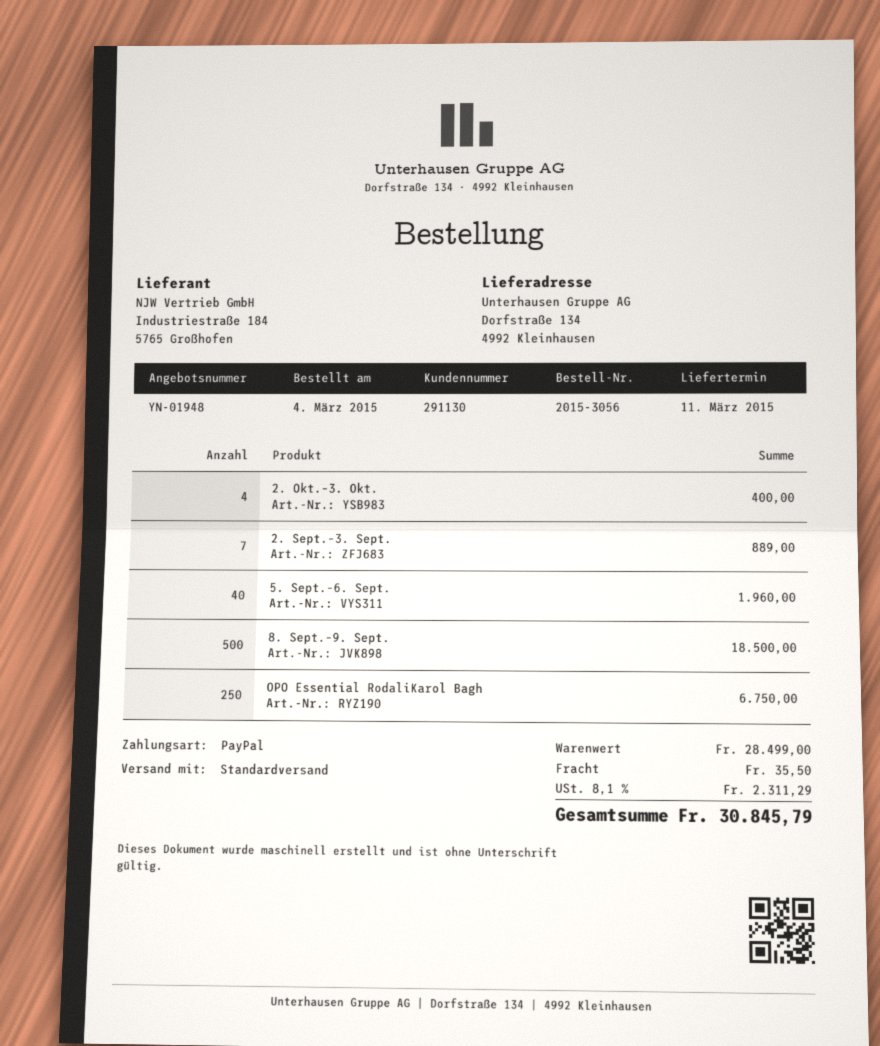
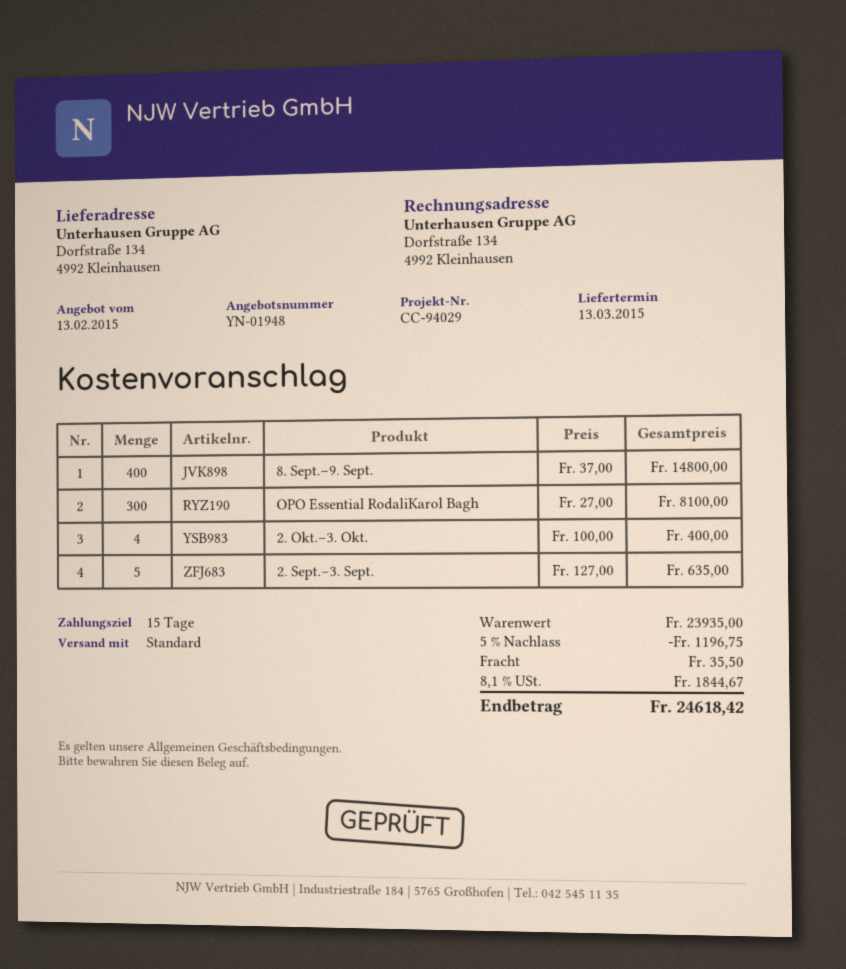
delivery date: 2015-03-11 -> 2015-03-13
2. Sept.–3. Sept.: 7 for 889.00 -> 5 for 635.00
5. Sept.–6. Sept.: 40 for 1960.00 -> none
8. Sept.–9. Sept.: 500 for 18500.00 -> 400 for 14800.00
OPO Essential RodaliKarol Bagh: 250 for 6750.00 -> 300 for 8100.00
subtotal: 28499.00 -> 23935.00
discount: none -> 5% = 1196.75
tax: 8.1% = 2311.29 -> 8.1% = 1844.67
total: 30845.79 -> 24618.42

